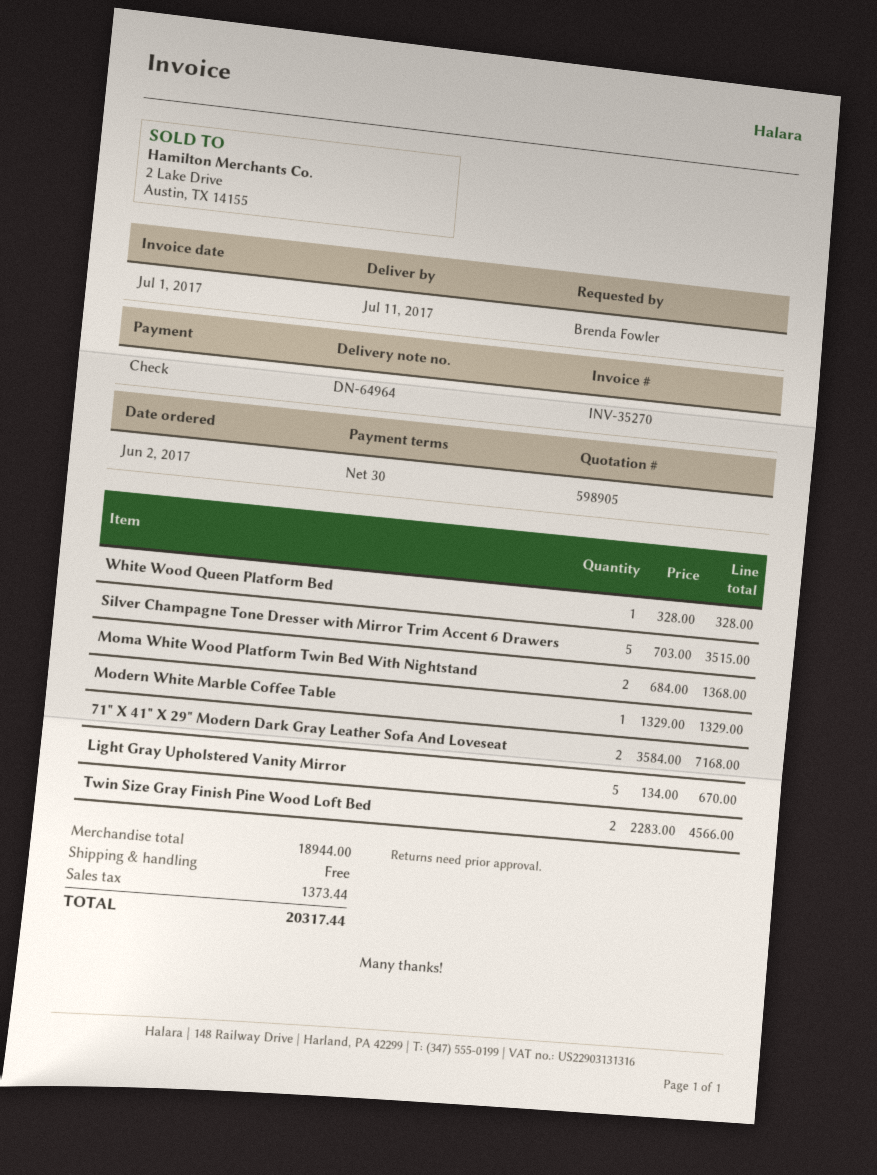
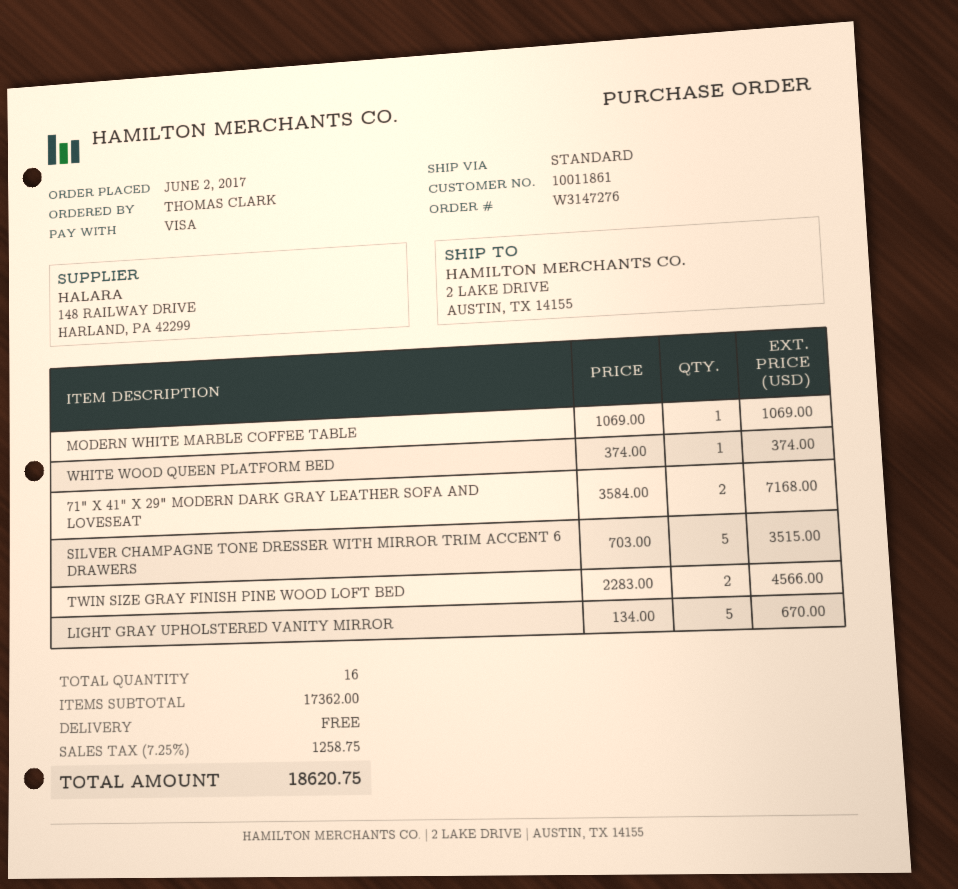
ordered by: Brenda Fowler -> THOMAS CLARK
payment method: cheque -> Visa
White Wood Queen Platform Bed: 1 x 328.00 = 328.00 -> 1 x 374.00 = 374.00
Moma White Wood Platform Twin Bed With Nightstand: 2 x 684.00 = 1368.00 -> none
Modern White Marble Coffee Table: 1 x 1329.00 = 1329.00 -> 1 x 1069.00 = 1069.00
subtotal: 18944.00 -> 17362.00
tax: 1373.44 -> 1258.75
total: 20317.44 -> 18620.75

